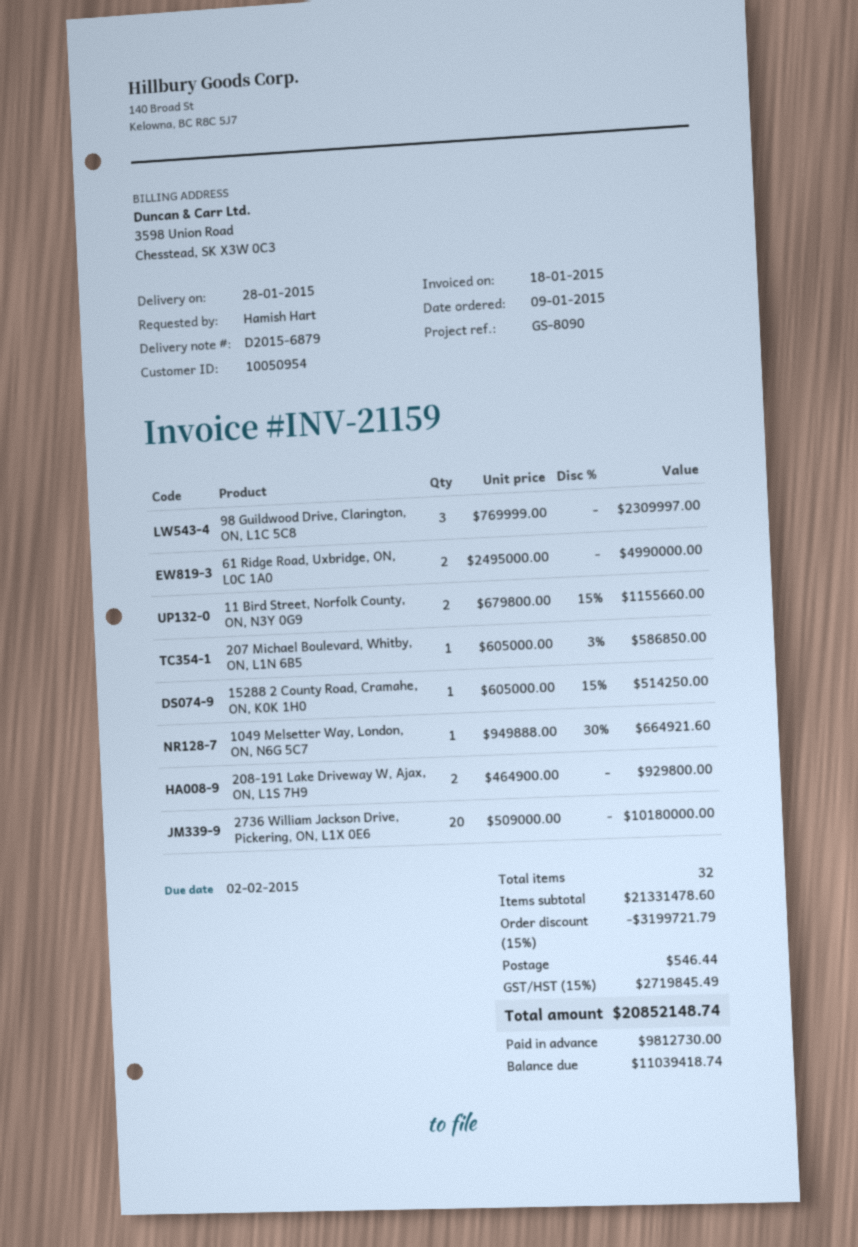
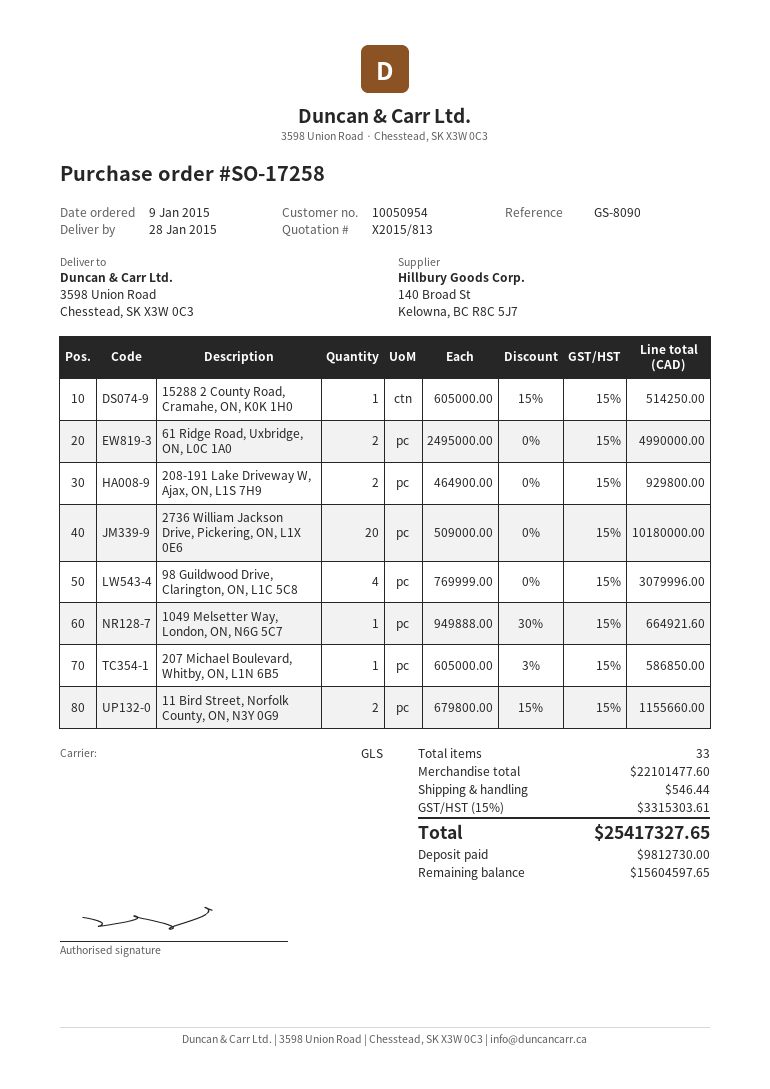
98 Guildwood Drive, Clarington, ON, L1C 5C8: 3 x 769999.00 = 2309997.00 -> 4 x 769999.00 = 3079996.00
total quantity: 32 -> 33
subtotal: 21331478.60 -> 22101477.60
discount: 15% = 3199721.79 -> none
tax: 15% = 2719845.49 -> 15% = 3315303.61
total: 20852148.74 -> 25417327.65
balance: 11039418.74 -> 15604597.65

